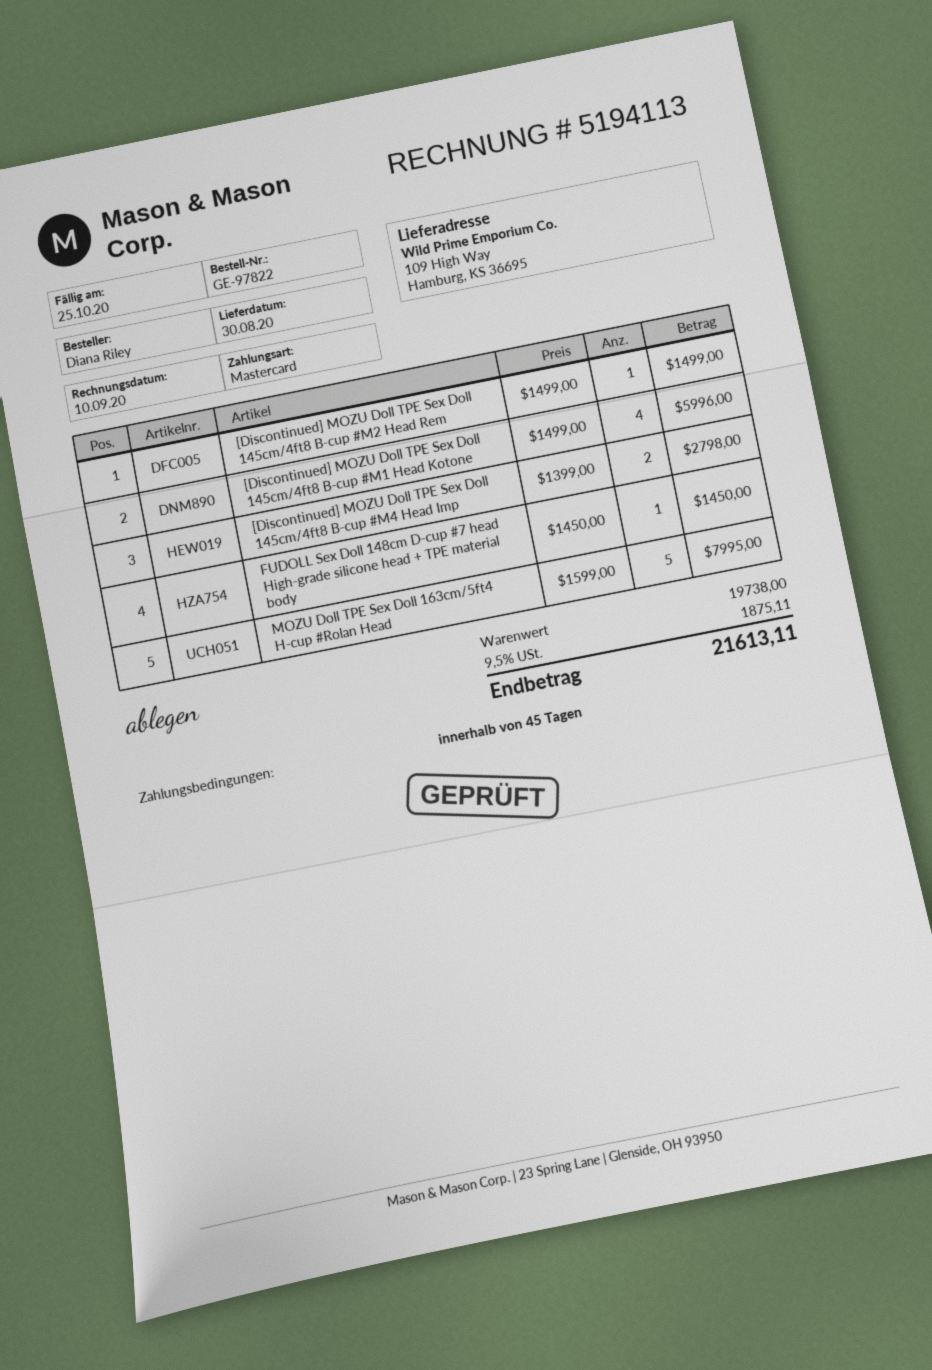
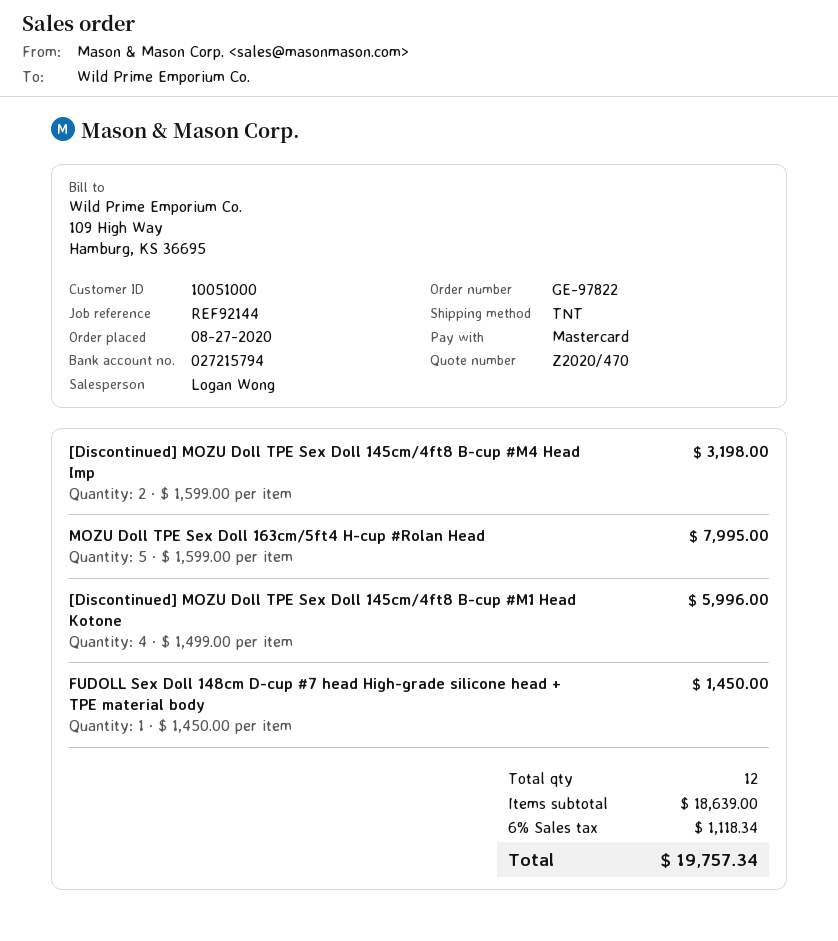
[Discontinued] MOZU Doll TPE Sex Doll 145cm/4ft8 B-cup #M2 Head Rem: 1 x 1499.00 = 1499.00 -> none
[Discontinued] MOZU Doll TPE Sex Doll 145cm/4ft8 B-cup #M4 Head Imp: 2 x 1399.00 = 2798.00 -> 2 x 1599.00 = 3198.00
subtotal: 19738.00 -> 18639.00
tax: 9.5% = 1875.11 -> 6% = 1118.34
total: 21613.11 -> 19757.34

